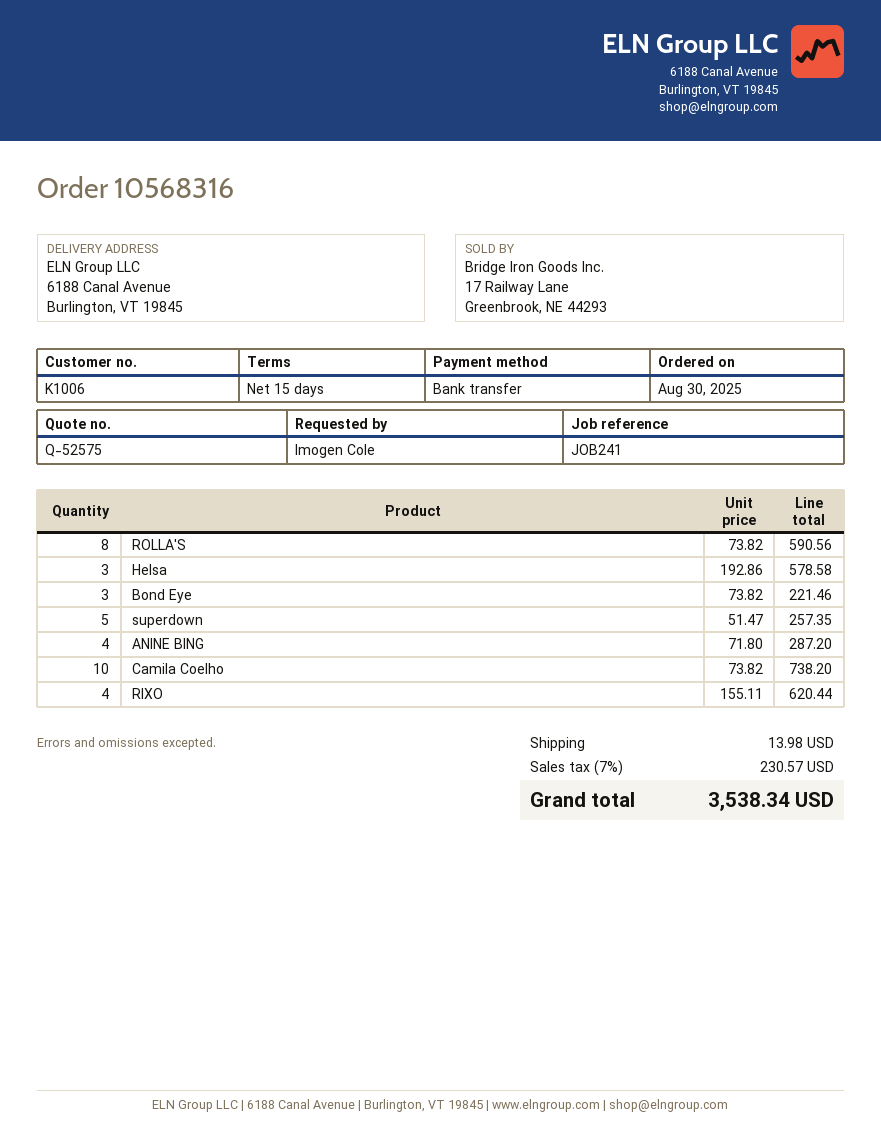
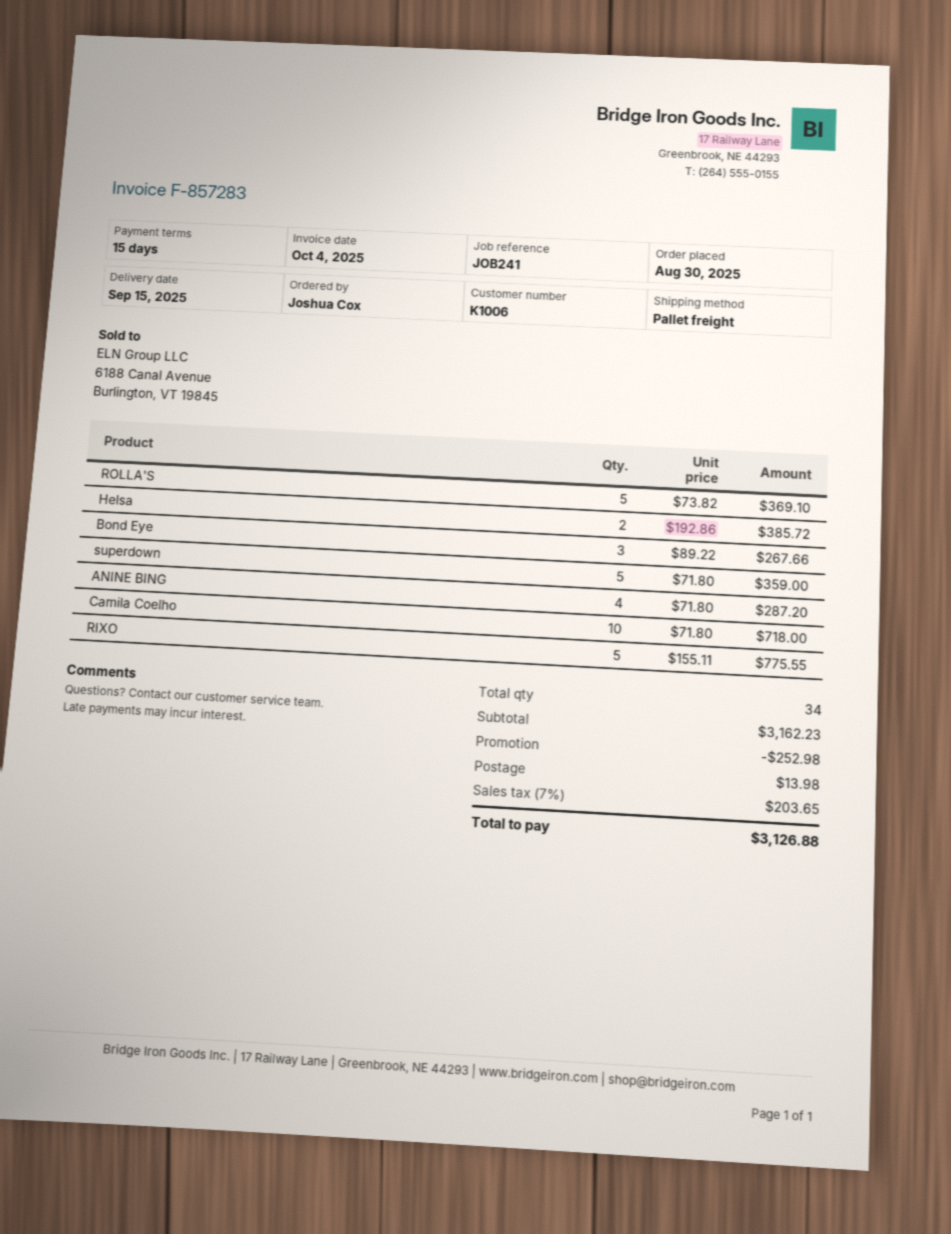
ordered by: Imogen Cole -> Joshua Cox
ROLLA'S: 8 x 73.82 = 590.56 -> 5 x 73.82 = 369.10
Helsa: 3 x 192.86 = 578.58 -> 2 x 192.86 = 385.72
Bond Eye: 3 x 73.82 = 221.46 -> 3 x 89.22 = 267.66
superdown: 5 x 51.47 = 257.35 -> 5 x 71.80 = 359.00
Camila Coelho: 10 x 73.82 = 738.20 -> 10 x 71.80 = 718.00
RIXO: 4 x 155.11 = 620.44 -> 5 x 155.11 = 775.55
discount: none -> 252.98
tax: 7% = 230.57 -> 7% = 203.65
total: 3538.34 -> 3126.88

